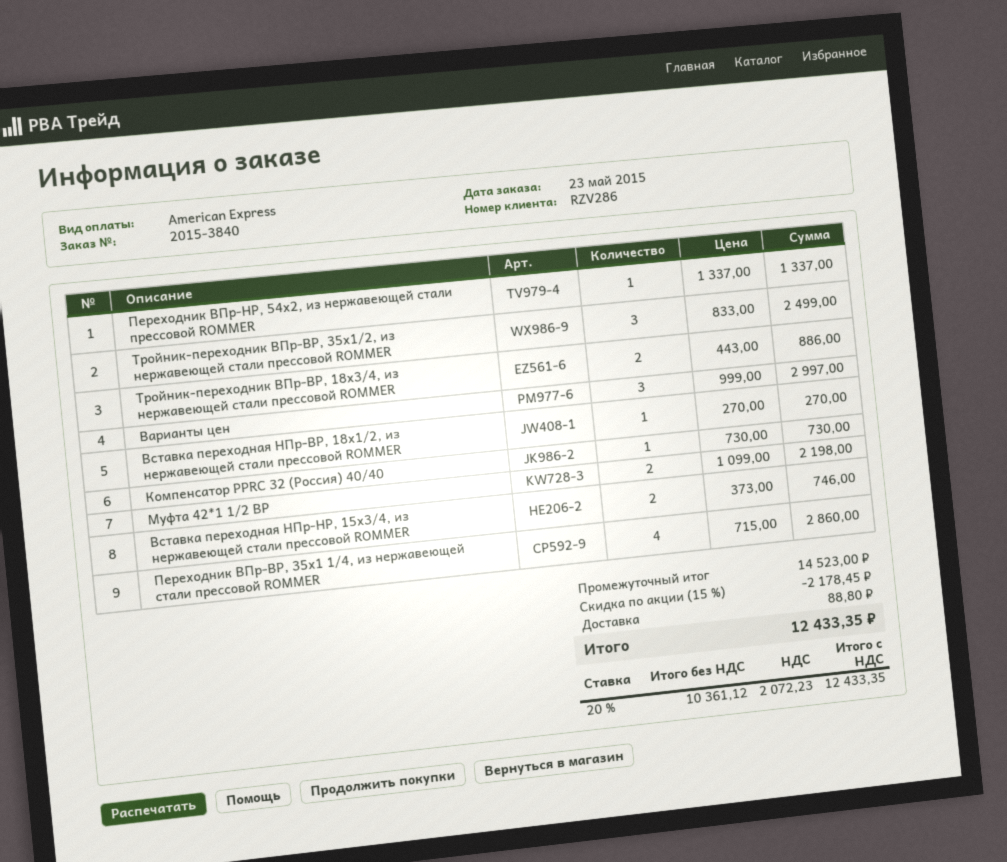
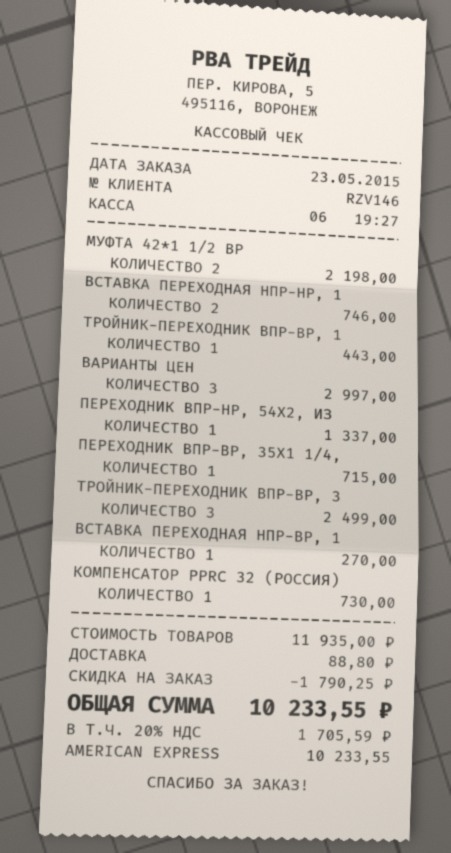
customer number: RZV286 -> RZV146
Тройник-переходник ВПр-ВР, 18х3/4, из нержавеющей стали прессовой ROMMER: 2 for 886.00 -> 1 for 443.00
Переходник ВПр-ВР, 35х1 1/4, из нержавеющей стали прессовой ROMMER: 4 for 2860.00 -> 1 for 715.00
subtotal: 14523.00 -> 11935.00
discount: 2178.45 -> 1790.25
tax: 20% = 2072.23 -> 20% = 1705.59
total: 12433.35 -> 10233.55

